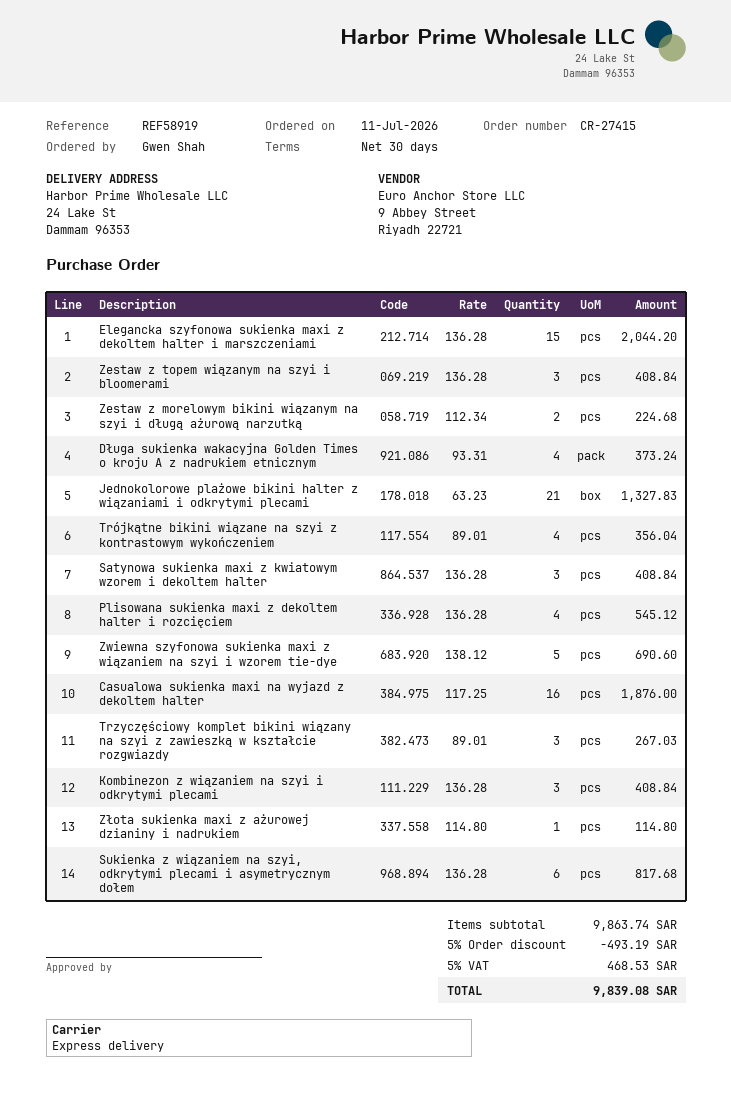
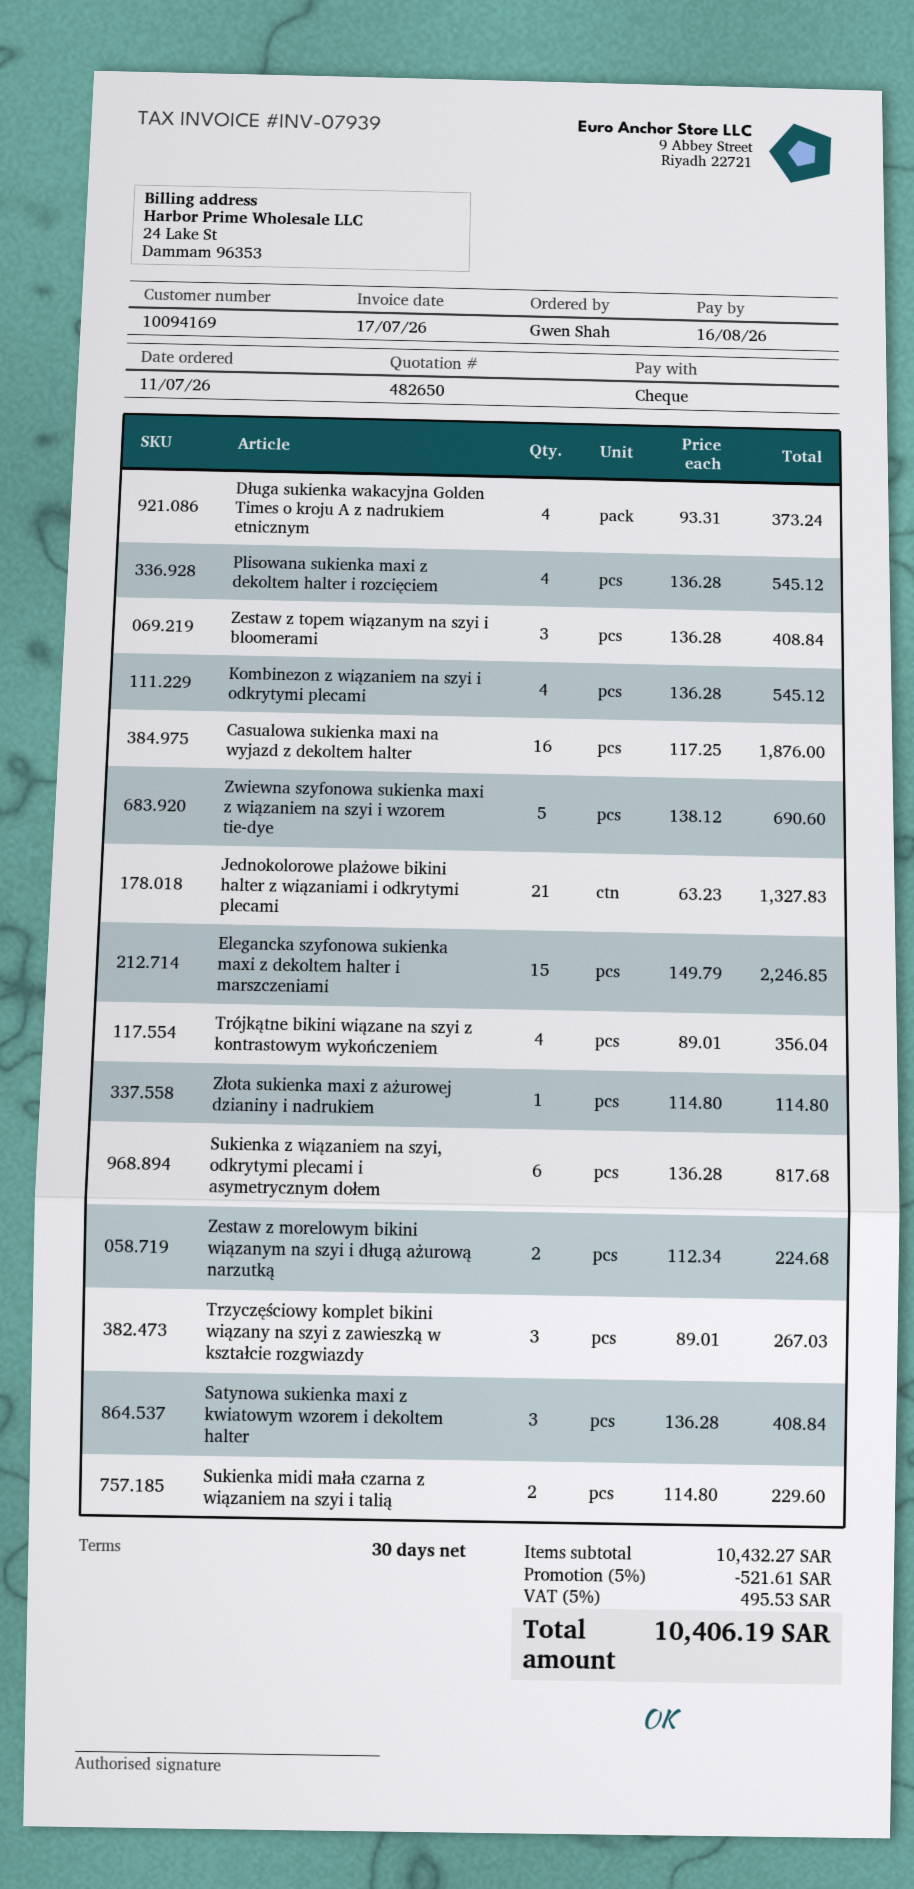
Elegancka szyfonowa sukienka maxi z dekoltem halter i marszczeniami: 15 x 136.28 = 2044.20 -> 15 x 149.79 = 2246.85
Kombinezon z wiązaniem na szyi i odkrytymi plecami: 3 x 136.28 = 408.84 -> 4 x 136.28 = 545.12
Sukienka midi mała czarna z wiązaniem na szyi i talią: none -> 2 x 114.80 = 229.60
subtotal: 9863.74 -> 10432.27
discount: 5% = 493.19 -> 5% = 521.61
tax: 5% = 468.53 -> 5% = 495.53
total: 9839.08 -> 10406.19

